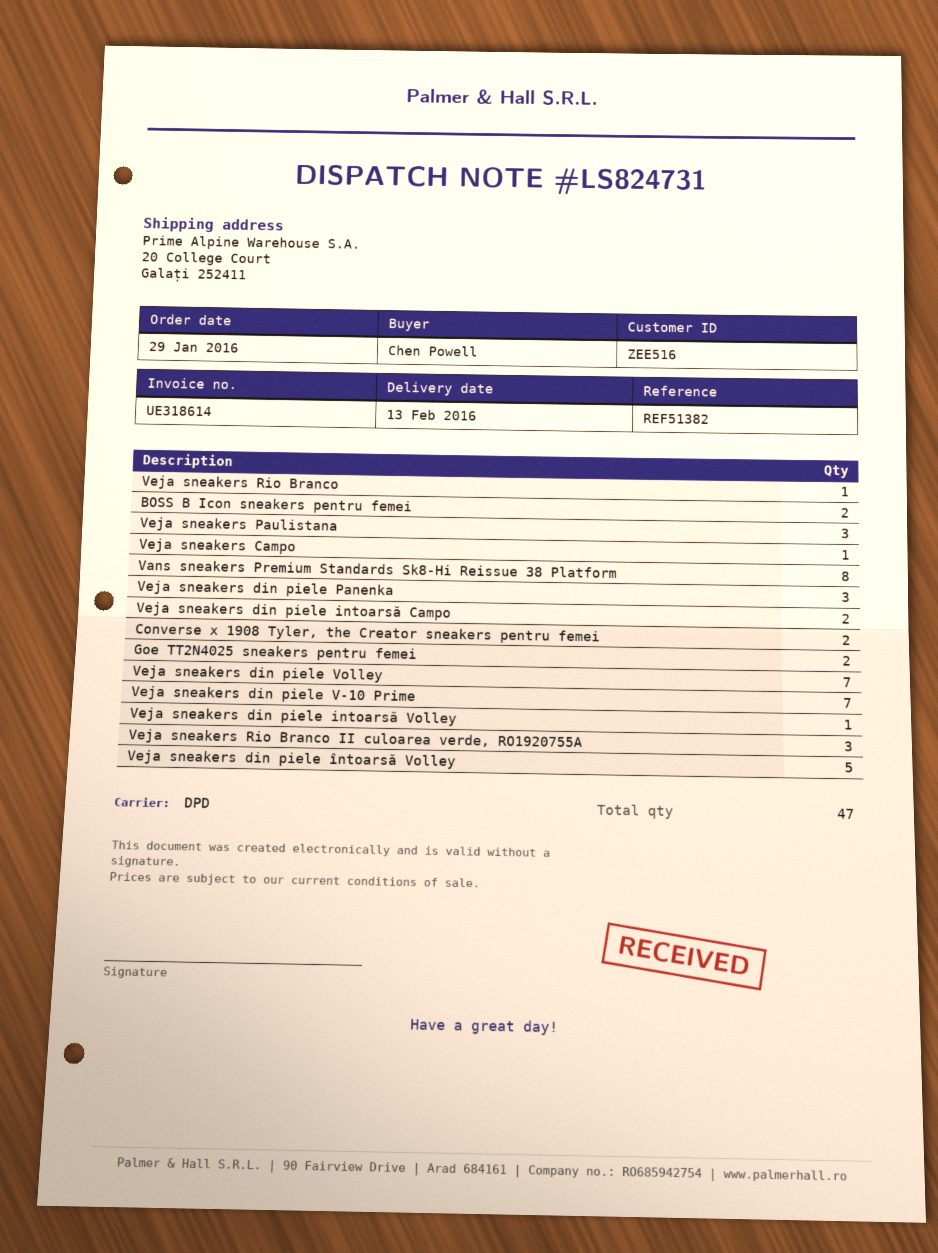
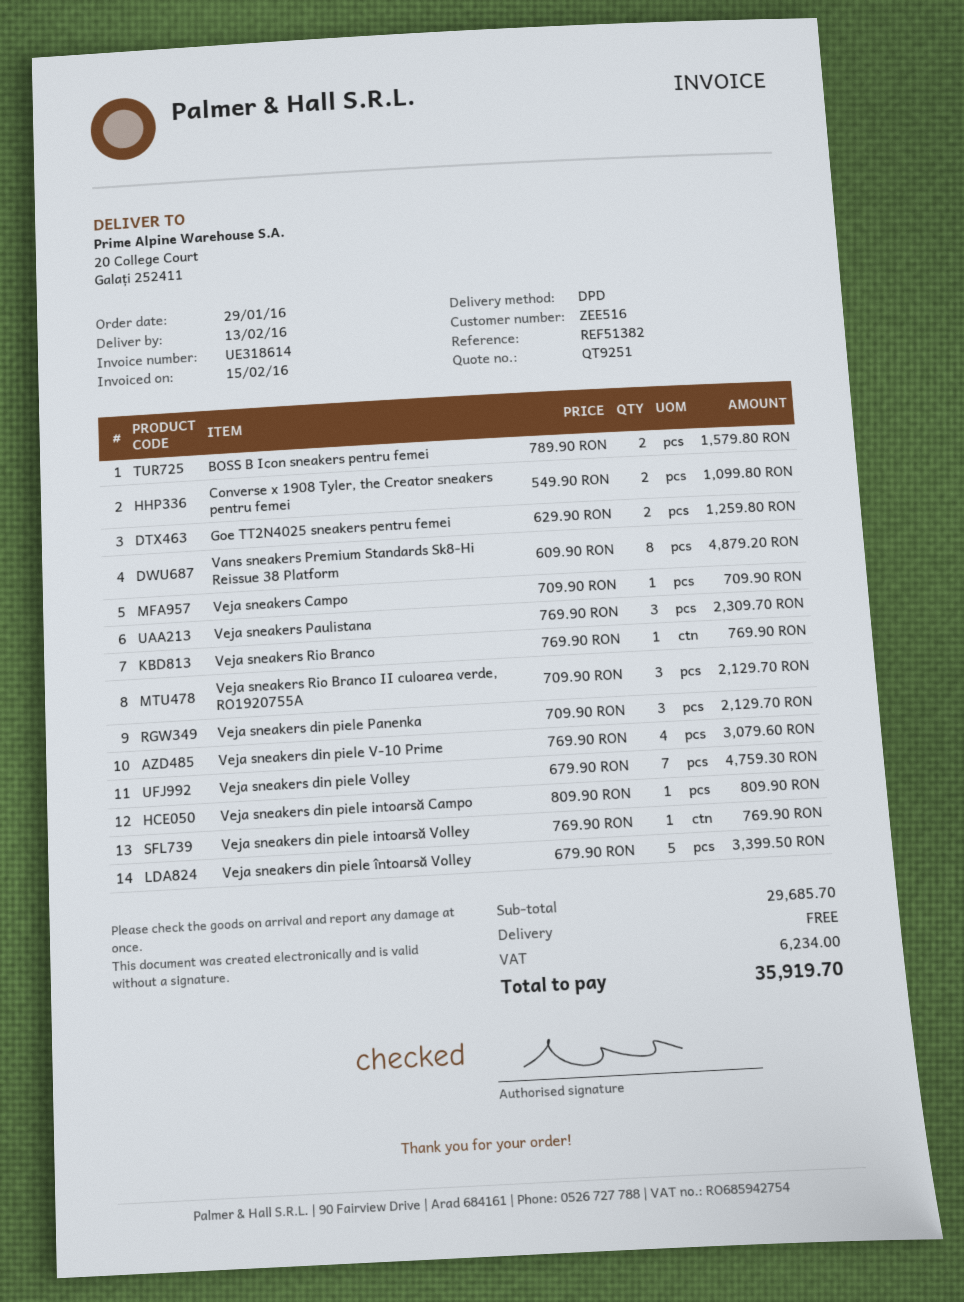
Veja sneakers din piele intoarsă Campo: 2 -> 1
Veja sneakers din piele V-10 Prime: 7 -> 4

